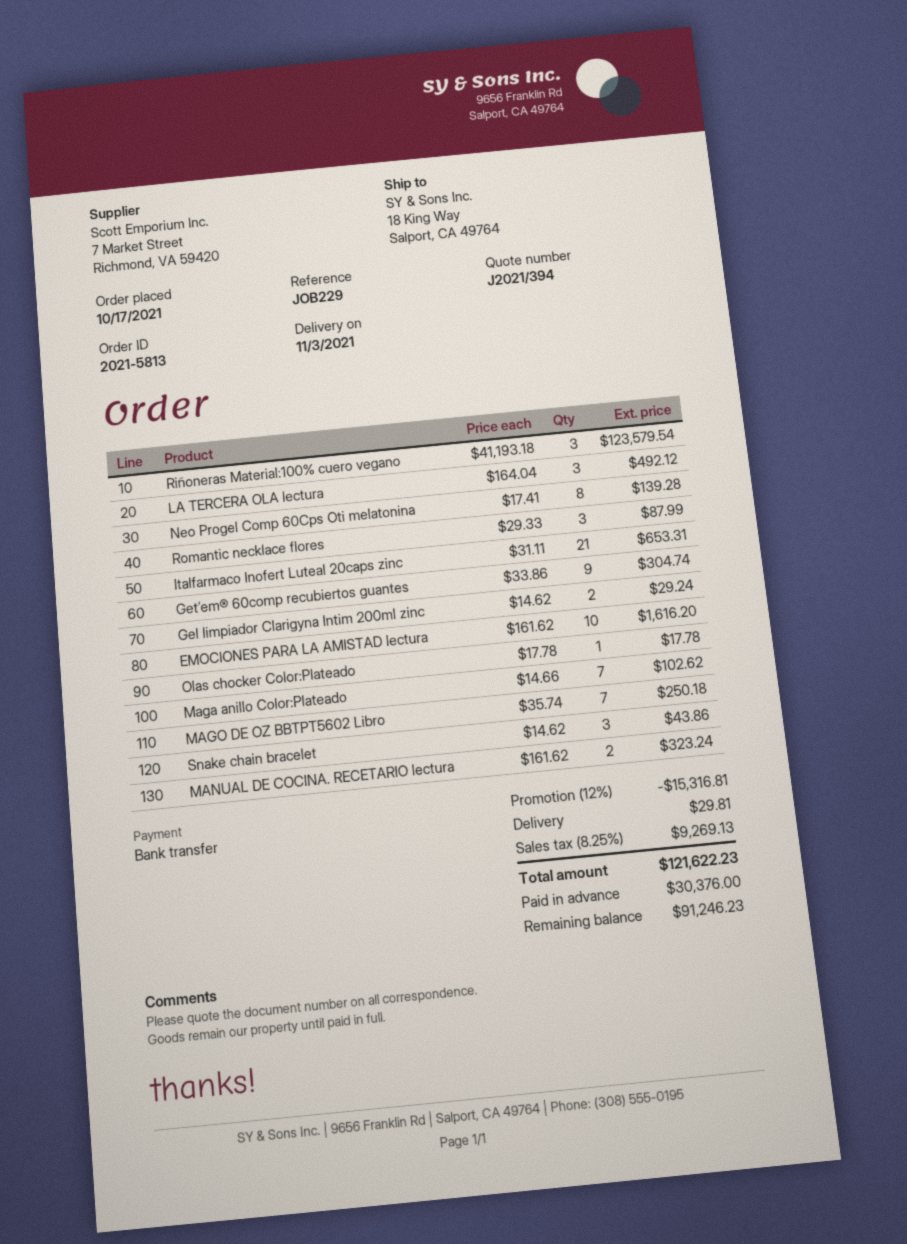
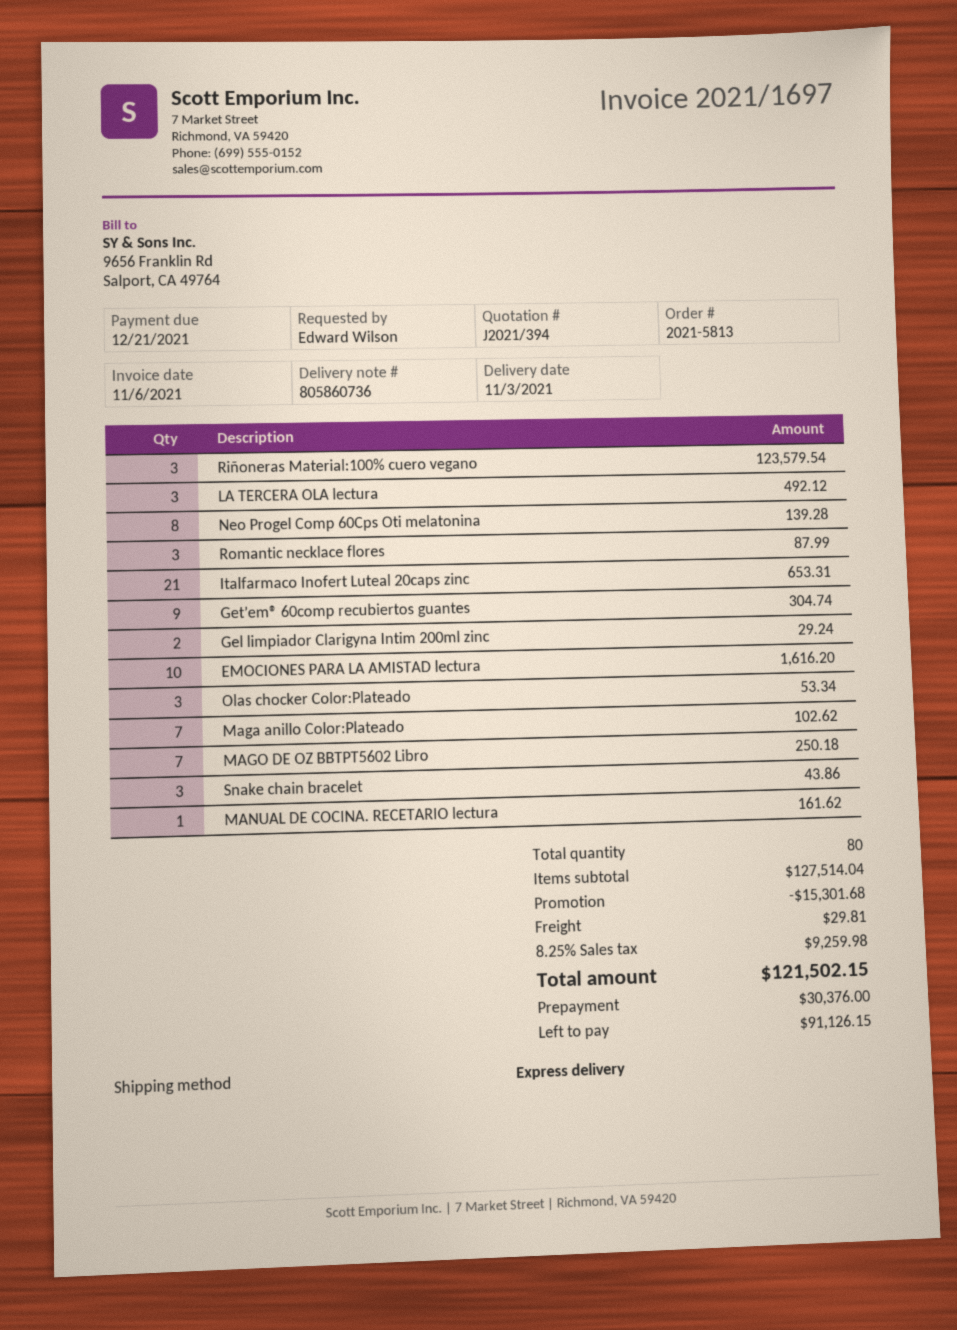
Olas chocker Color:Plateado: 1 for 17.78 -> 3 for 53.34
MANUAL DE COCINA. RECETARIO lectura: 2 for 323.24 -> 1 for 161.62
discount: 15316.81 -> 15301.68
tax: 8.25% = 9269.13 -> 8.25% = 9259.98
total: 121622.23 -> 121502.15
balance: 91246.23 -> 91126.15

